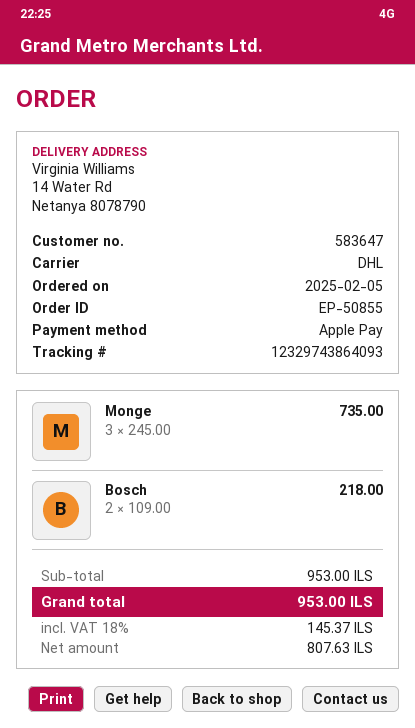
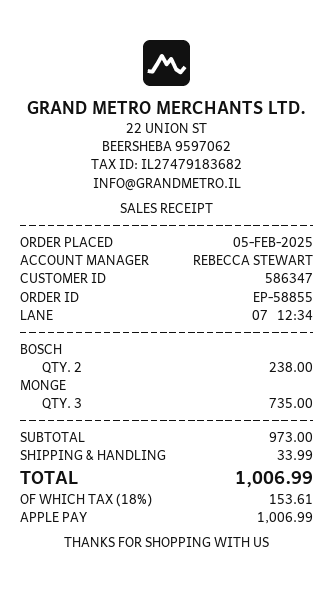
order number: EP-50855 -> EP-58855
customer number: 583647 -> 586347
Bosch: 2 for 218.00 -> 2 for 238.00
subtotal: 953.00 -> 973.00
shipping: none -> 33.99
tax: 18% = 145.37 -> 18% = 153.61
total: 953.00 -> 1006.99

